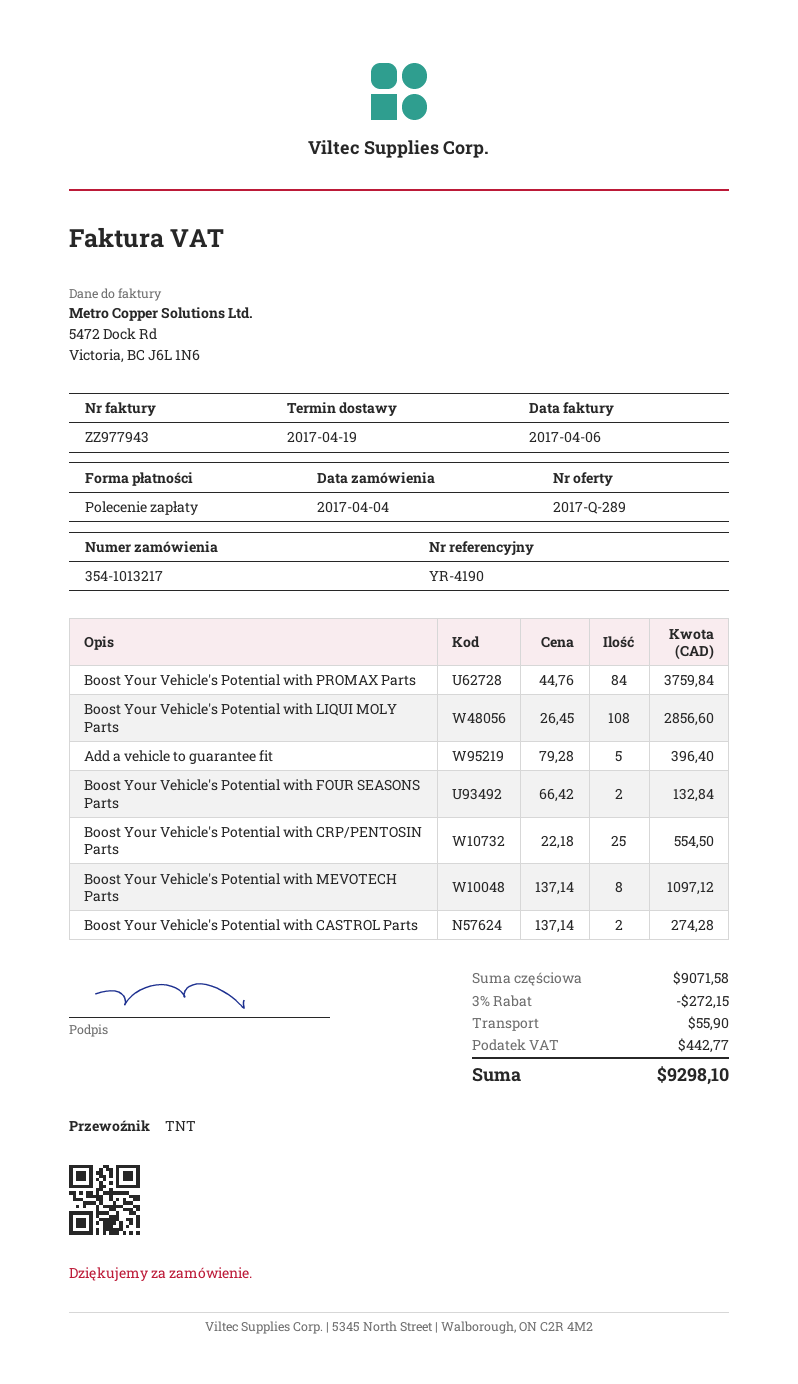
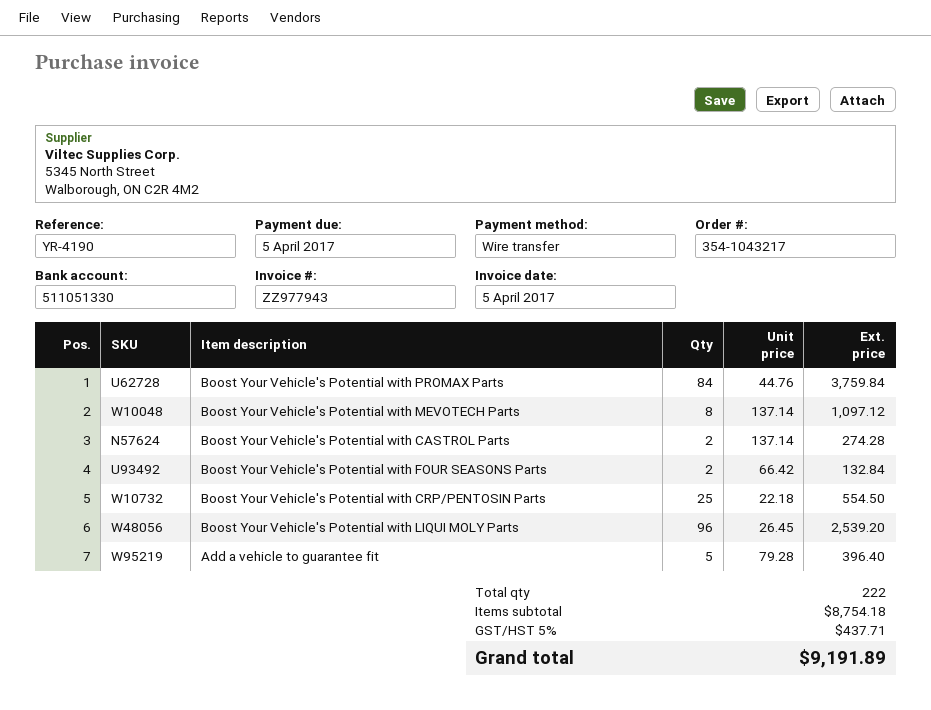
order number: 354-1013217 -> 354-1043217
invoice date: 2017-04-06 -> 2017-04-05
payment method: direct debit -> bank transfer
Boost Your Vehicle's Potential with LIQUI MOLY Parts: 108 x 26.45 = 2856.60 -> 96 x 26.45 = 2539.20
subtotal: 9071.58 -> 8754.18
discount: 3% = 272.15 -> none
shipping: 55.90 -> none
tax: 442.77 -> 437.71
total: 9298.10 -> 9191.89

